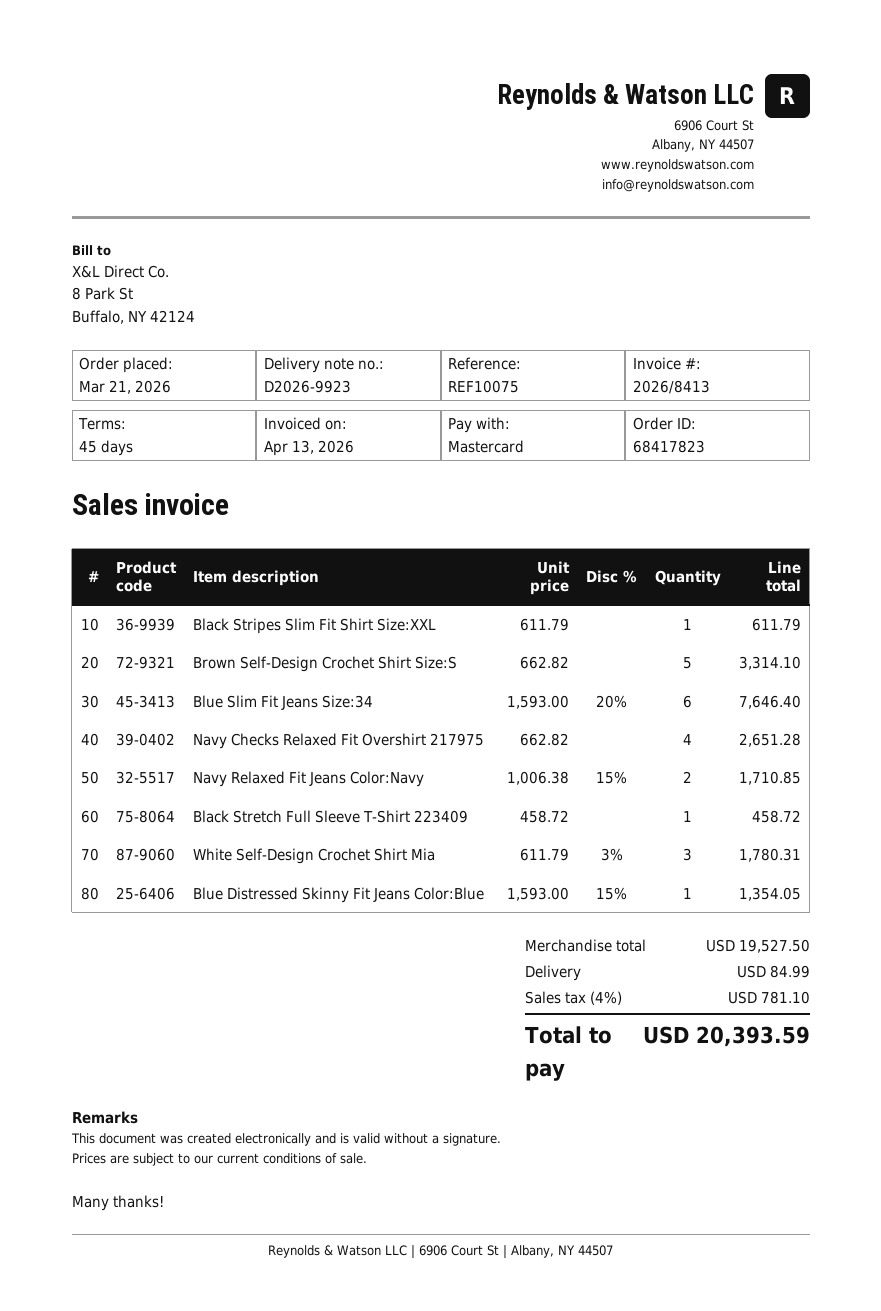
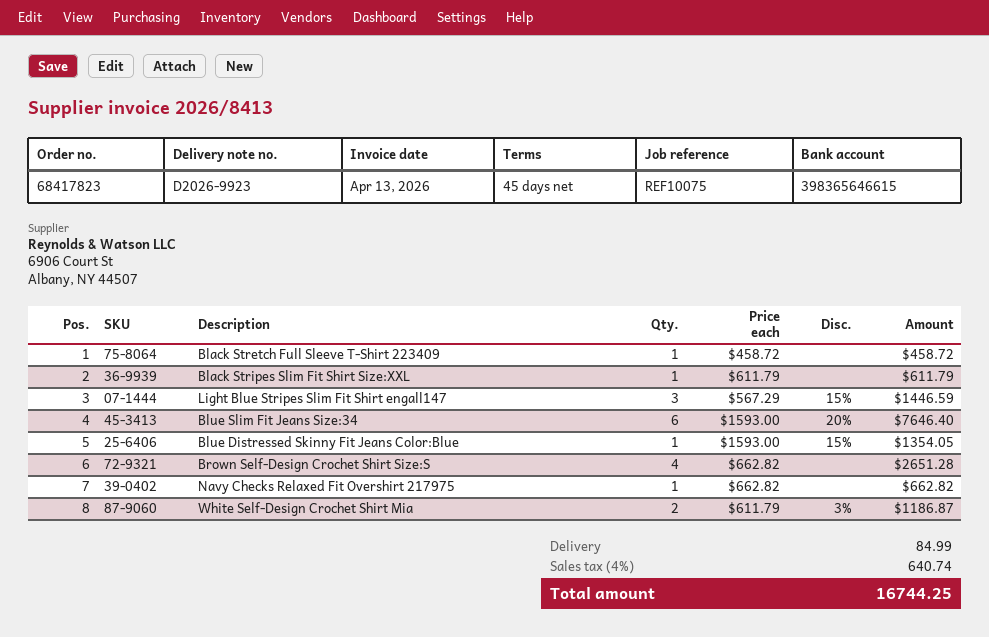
Brown Self-Design Crochet Shirt Size:S: 5 x 662.82 = 3314.10 -> 4 x 662.82 = 2651.28
Navy Checks Relaxed Fit Overshirt 217975: 4 x 662.82 = 2651.28 -> 1 x 662.82 = 662.82
Navy Relaxed Fit Jeans Color:Navy: 2 x 1006.38 - 15% = 1710.85 -> none
White Self-Design Crochet Shirt Mia: 3 x 611.79 - 3% = 1780.31 -> 2 x 611.79 - 3% = 1186.87
Light Blue Stripes Slim Fit Shirt engall147: none -> 3 x 567.29 - 15% = 1446.59
tax: 4% = 781.10 -> 4% = 640.74
total: 20393.59 -> 16744.25

